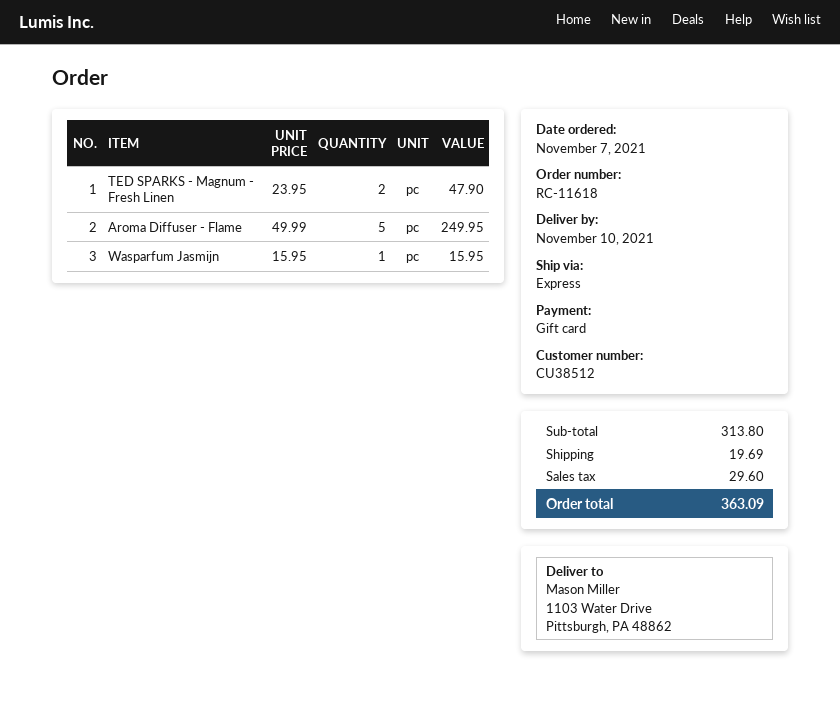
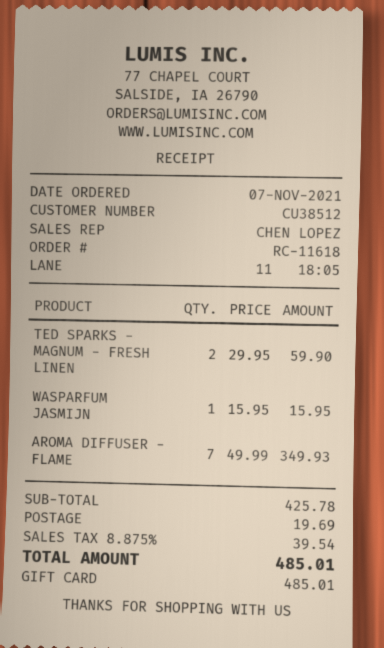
TED SPARKS - Magnum - Fresh Linen: 2 x 23.95 = 47.90 -> 2 x 29.95 = 59.90
Aroma Diffuser - Flame: 5 x 49.99 = 249.95 -> 7 x 49.99 = 349.93
subtotal: 313.80 -> 425.78
tax: 29.60 -> 39.54
total: 363.09 -> 485.01

